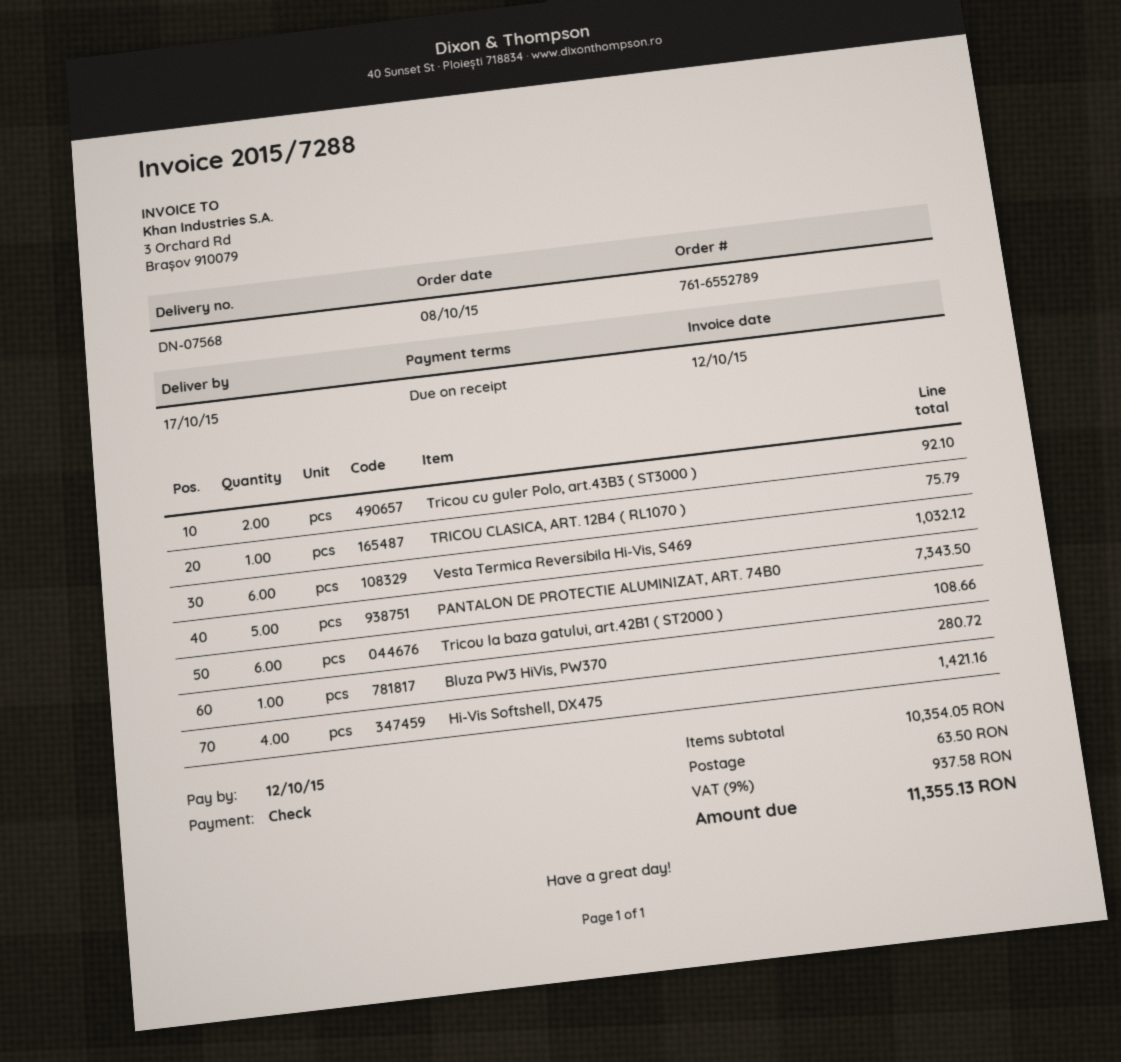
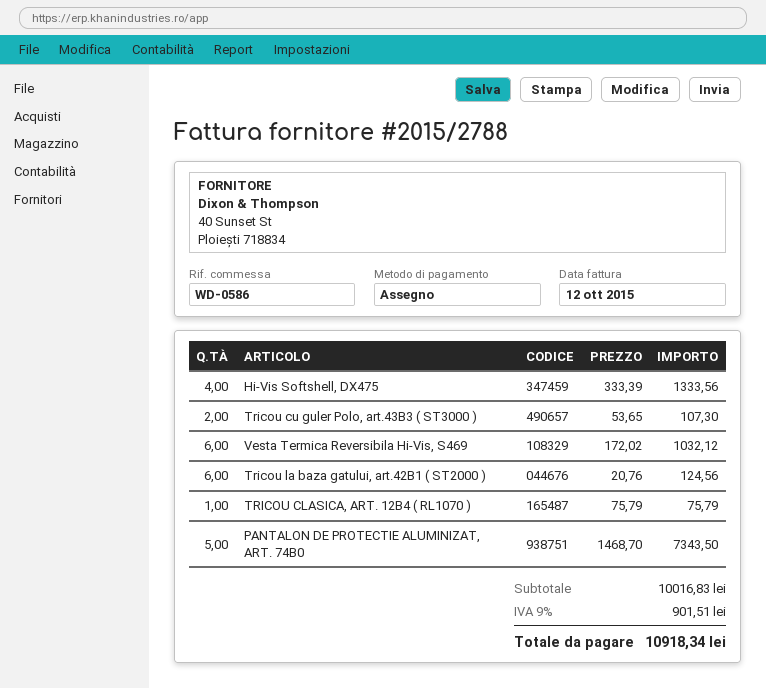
invoice number: 2015/7288 -> 2015/2788
Tricou cu guler Polo, art.43B3 ( ST3000 ): 2 for 92.10 -> 2 for 107.30
Tricou la baza gatului, art.42B1 ( ST2000 ): 6 for 108.66 -> 6 for 124.56
Bluza PW3 HiVis, PW370: 1 for 280.72 -> none
Hi-Vis Softshell, DX475: 4 for 1421.16 -> 4 for 1333.56
subtotal: 10354.05 -> 10016.83
shipping: 63.50 -> none
tax: 9% = 937.58 -> 9% = 901.51
total: 11355.13 -> 10918.34

